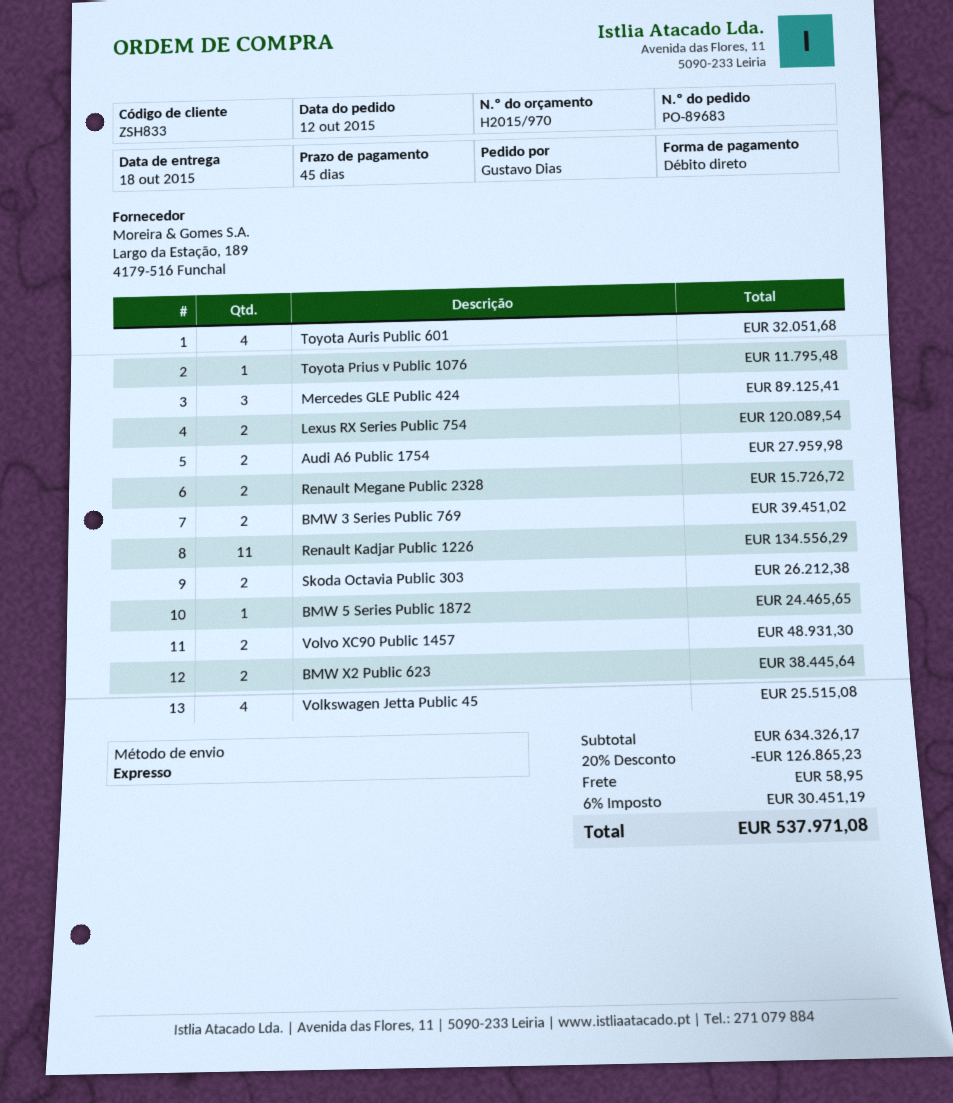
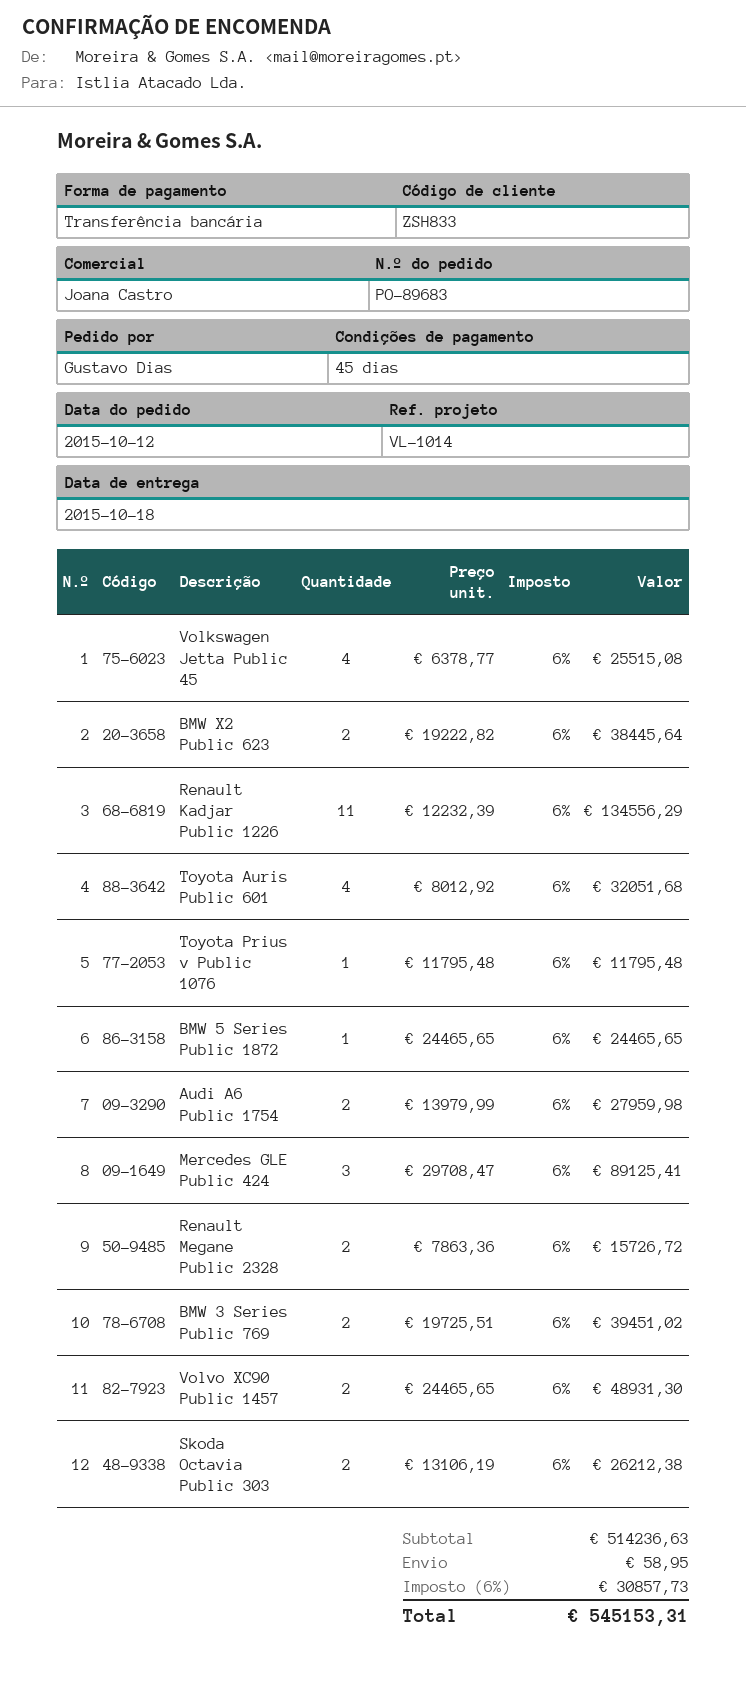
payment method: direct debit -> bank transfer
Lexus RX Series Public 754: 2 for 120089.54 -> none
subtotal: 634326.17 -> 514236.63
discount: 20% = 126865.23 -> none
tax: 6% = 30451.19 -> 6% = 30857.73
total: 537971.08 -> 545153.31

